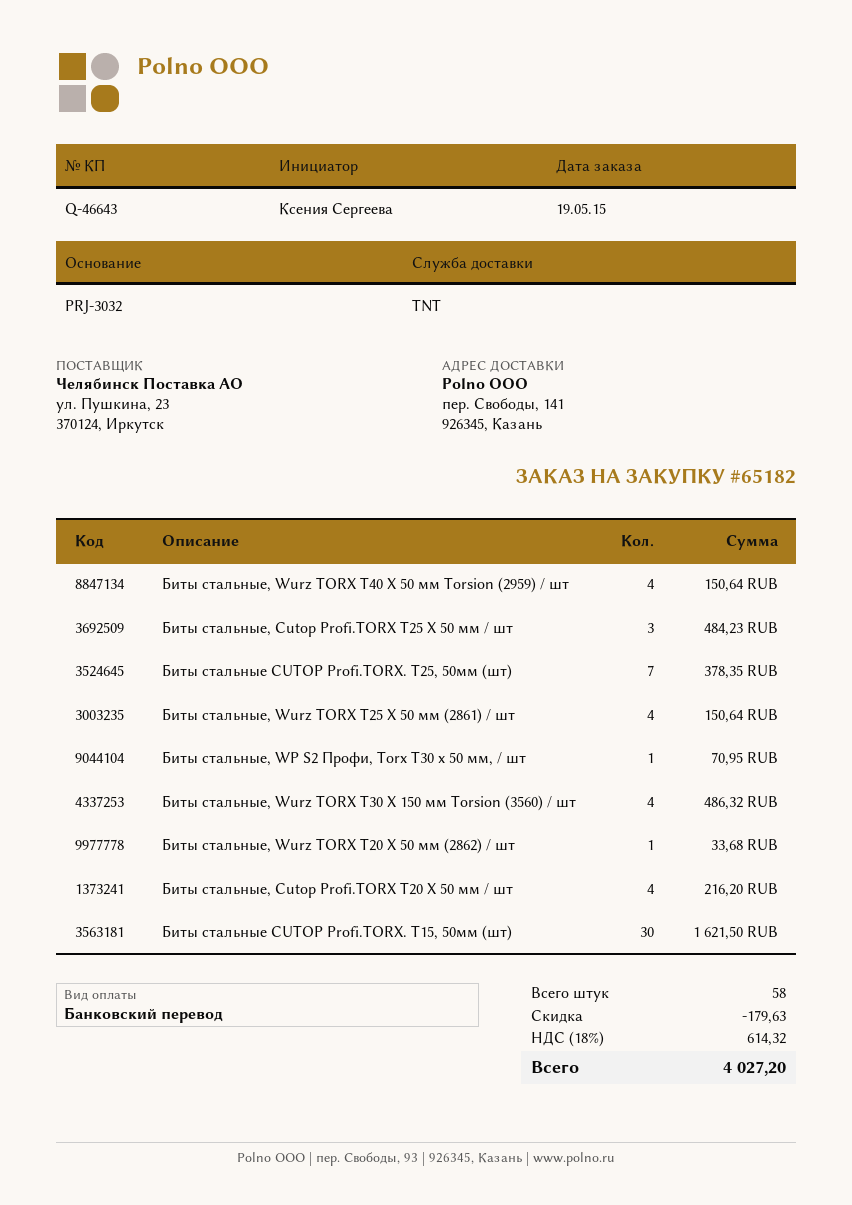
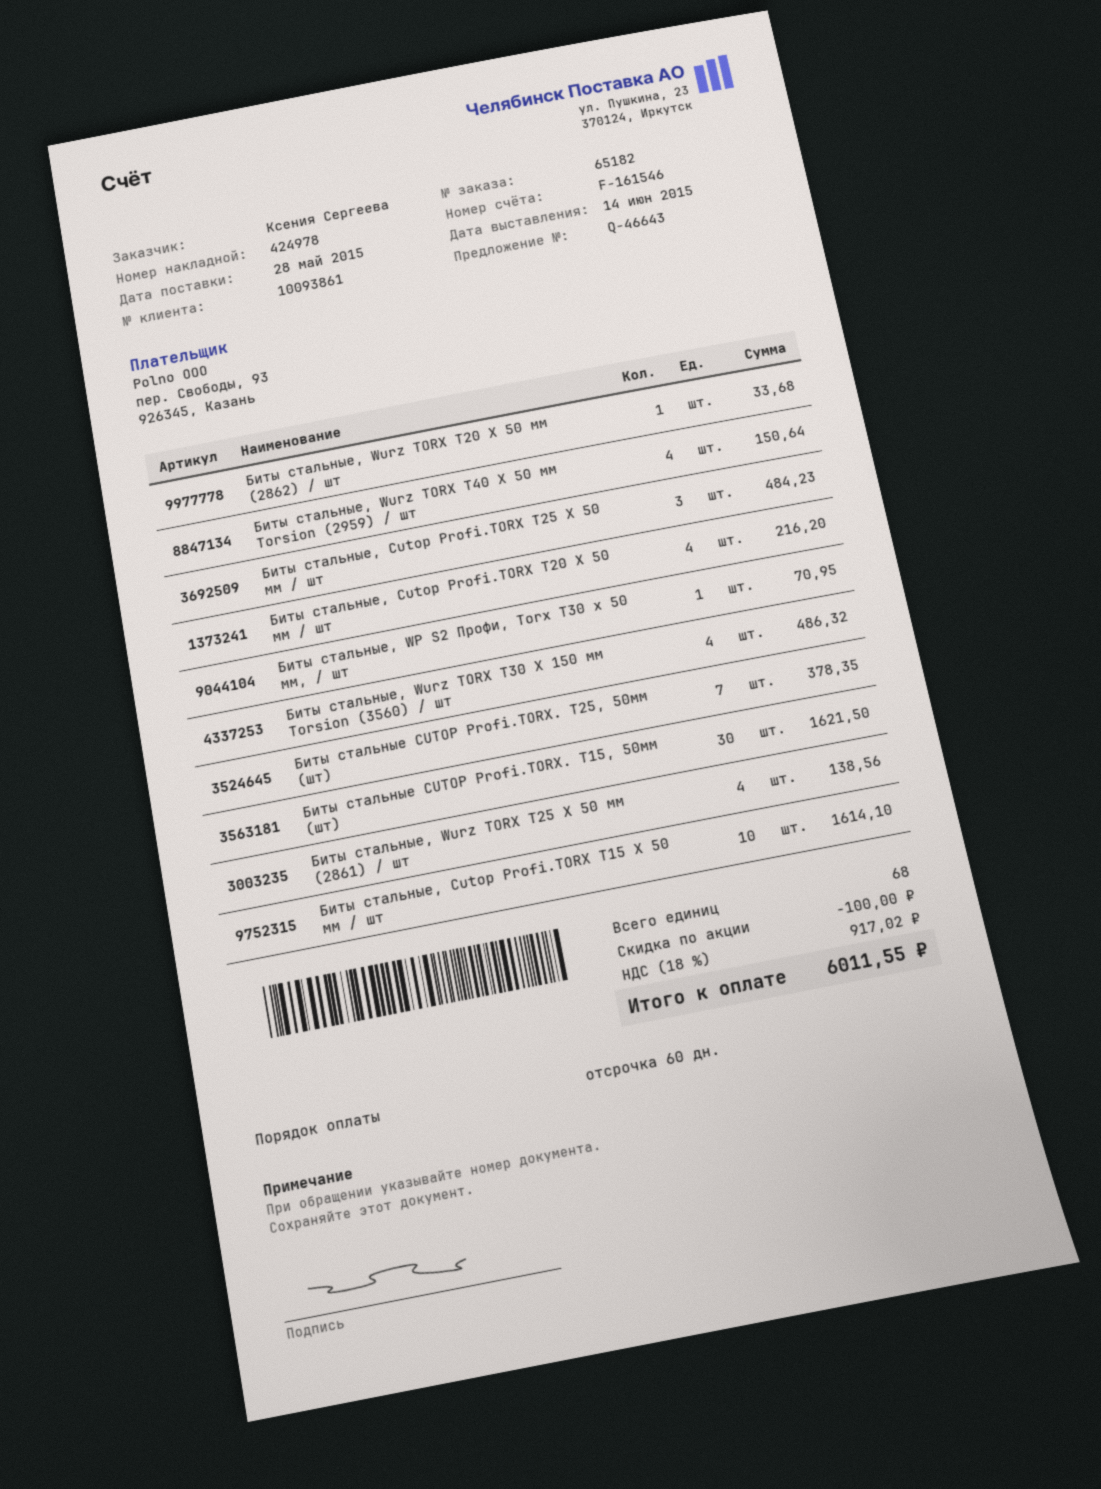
Биты стальные, Wurz TORX Т25 Х 50 мм (2861) / шт: 4 for 150.64 -> 4 for 138.56
Биты стальные, Cutop Profi.TORX Т15 Х 50 мм / шт: none -> 10 for 1614.10
total quantity: 58 -> 68
discount: 179.63 -> 100.00
tax: 18% = 614.32 -> 18% = 917.02
total: 4027.20 -> 6011.55

